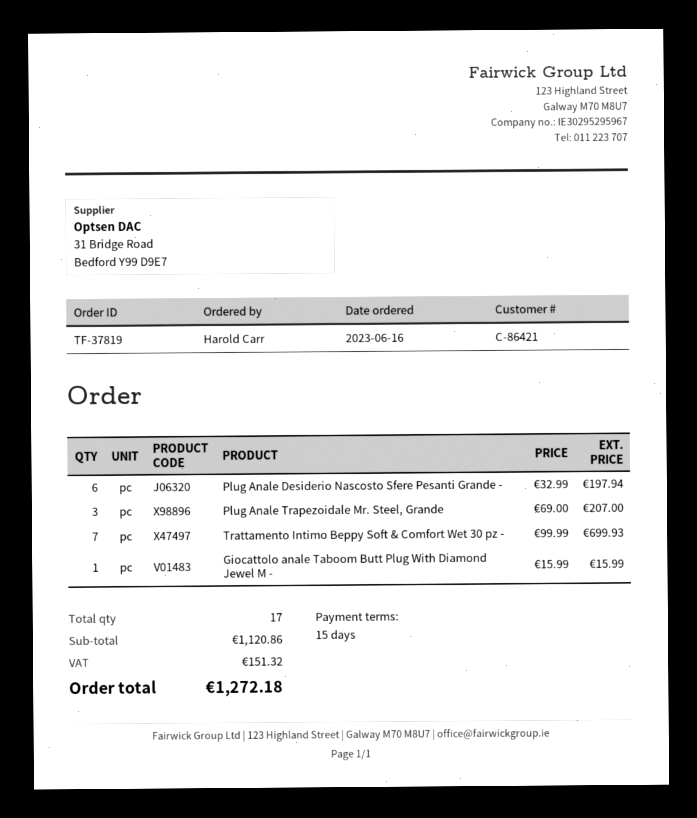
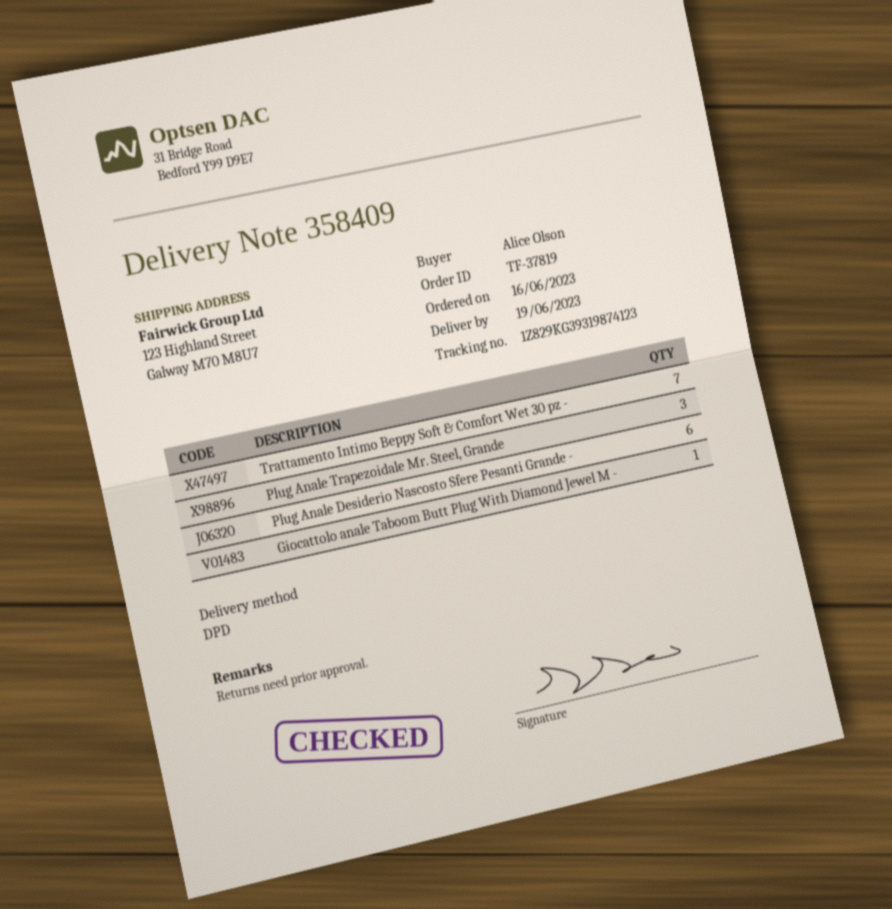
ordered by: Harold Carr -> Alice Olson

